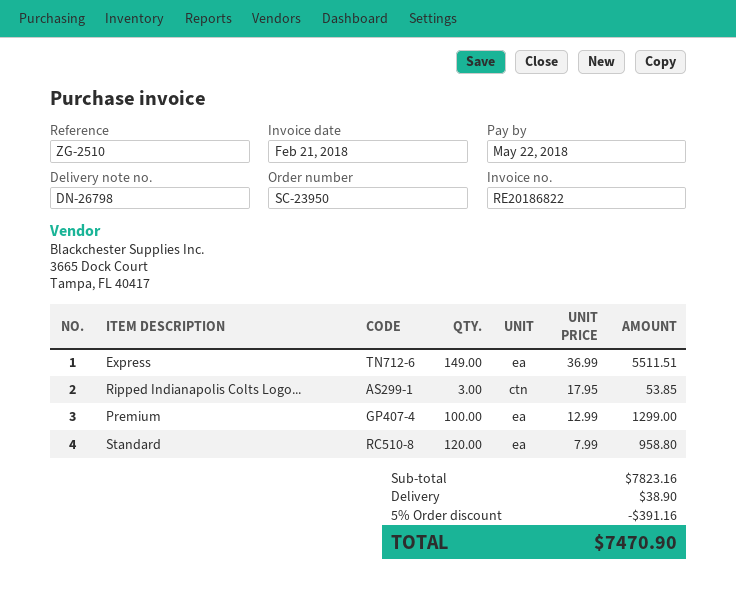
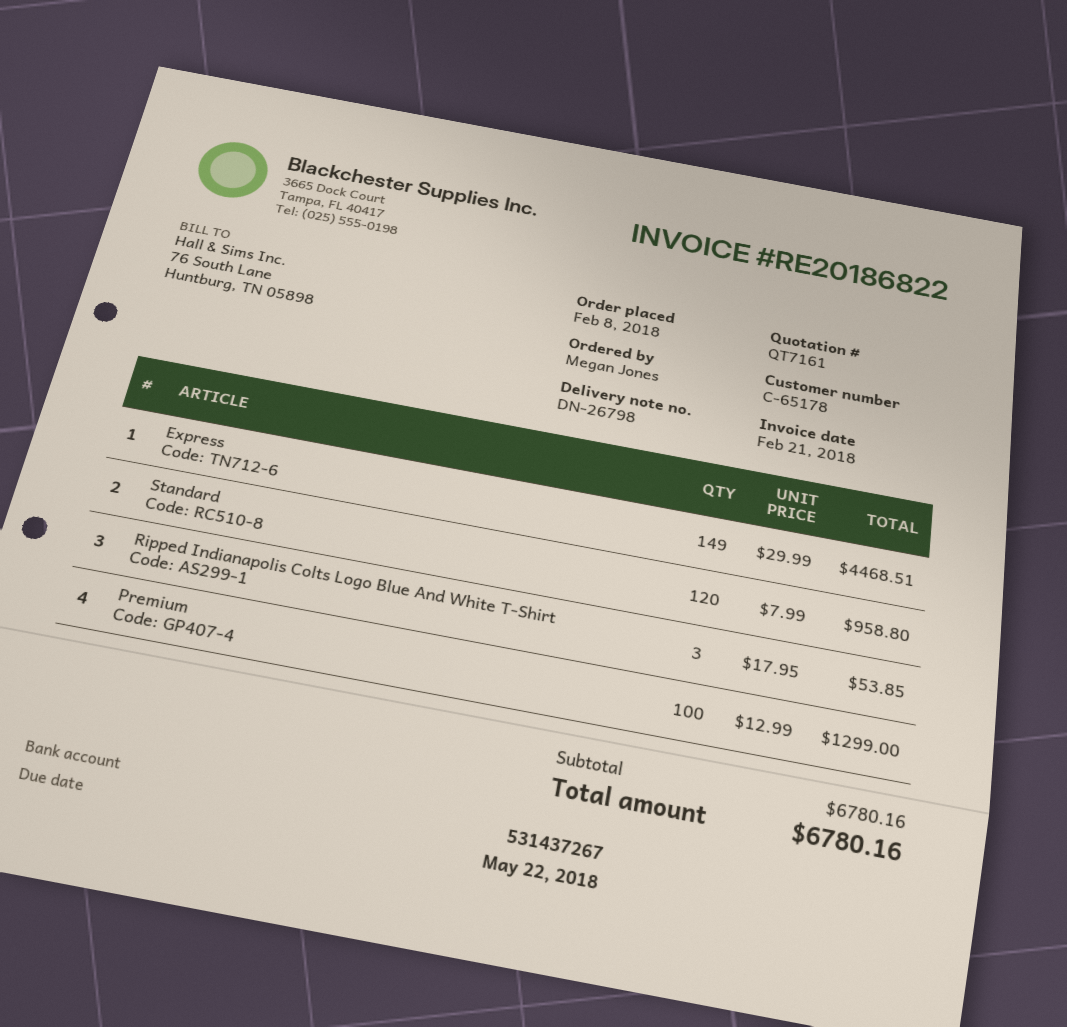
Express: 149 x 36.99 = 5511.51 -> 149 x 29.99 = 4468.51
subtotal: 7823.16 -> 6780.16
discount: 5% = 391.16 -> none
shipping: 38.90 -> none
total: 7470.90 -> 6780.16

